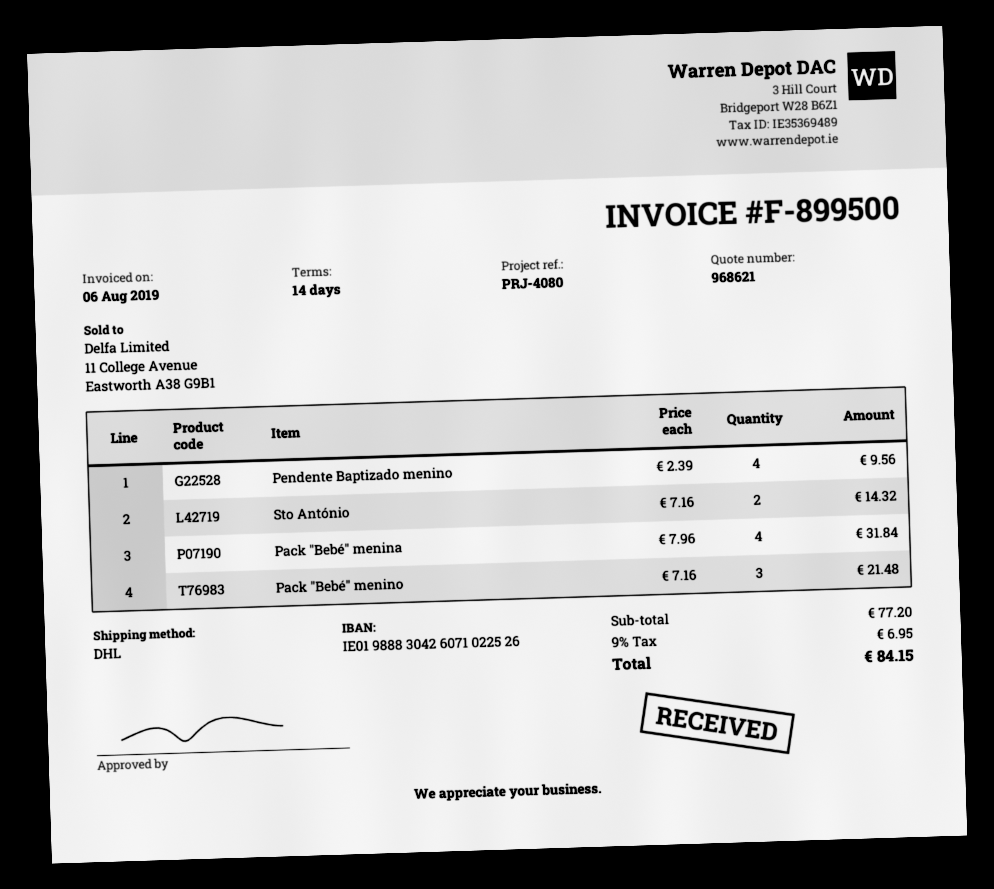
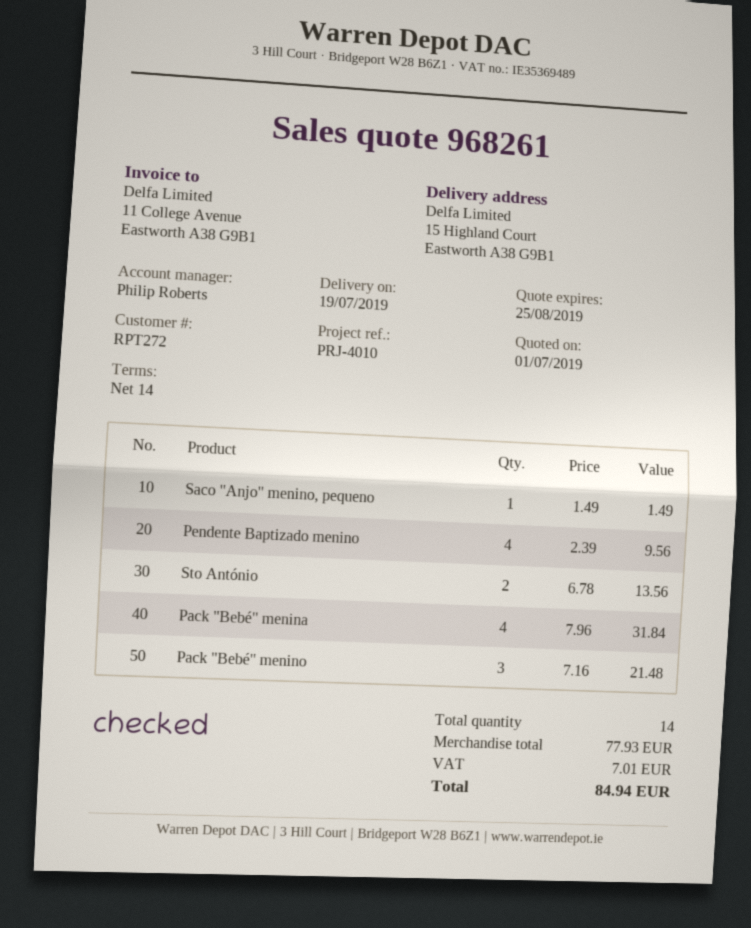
quote number: 968621 -> 968261
reference: PRJ-4080 -> PRJ-4010
Sto António: 2 x 7.16 = 14.32 -> 2 x 6.78 = 13.56
Saco "Anjo" menino, pequeno: none -> 1 x 1.49 = 1.49
subtotal: 77.20 -> 77.93
tax: 6.95 -> 7.01
total: 84.15 -> 84.94

